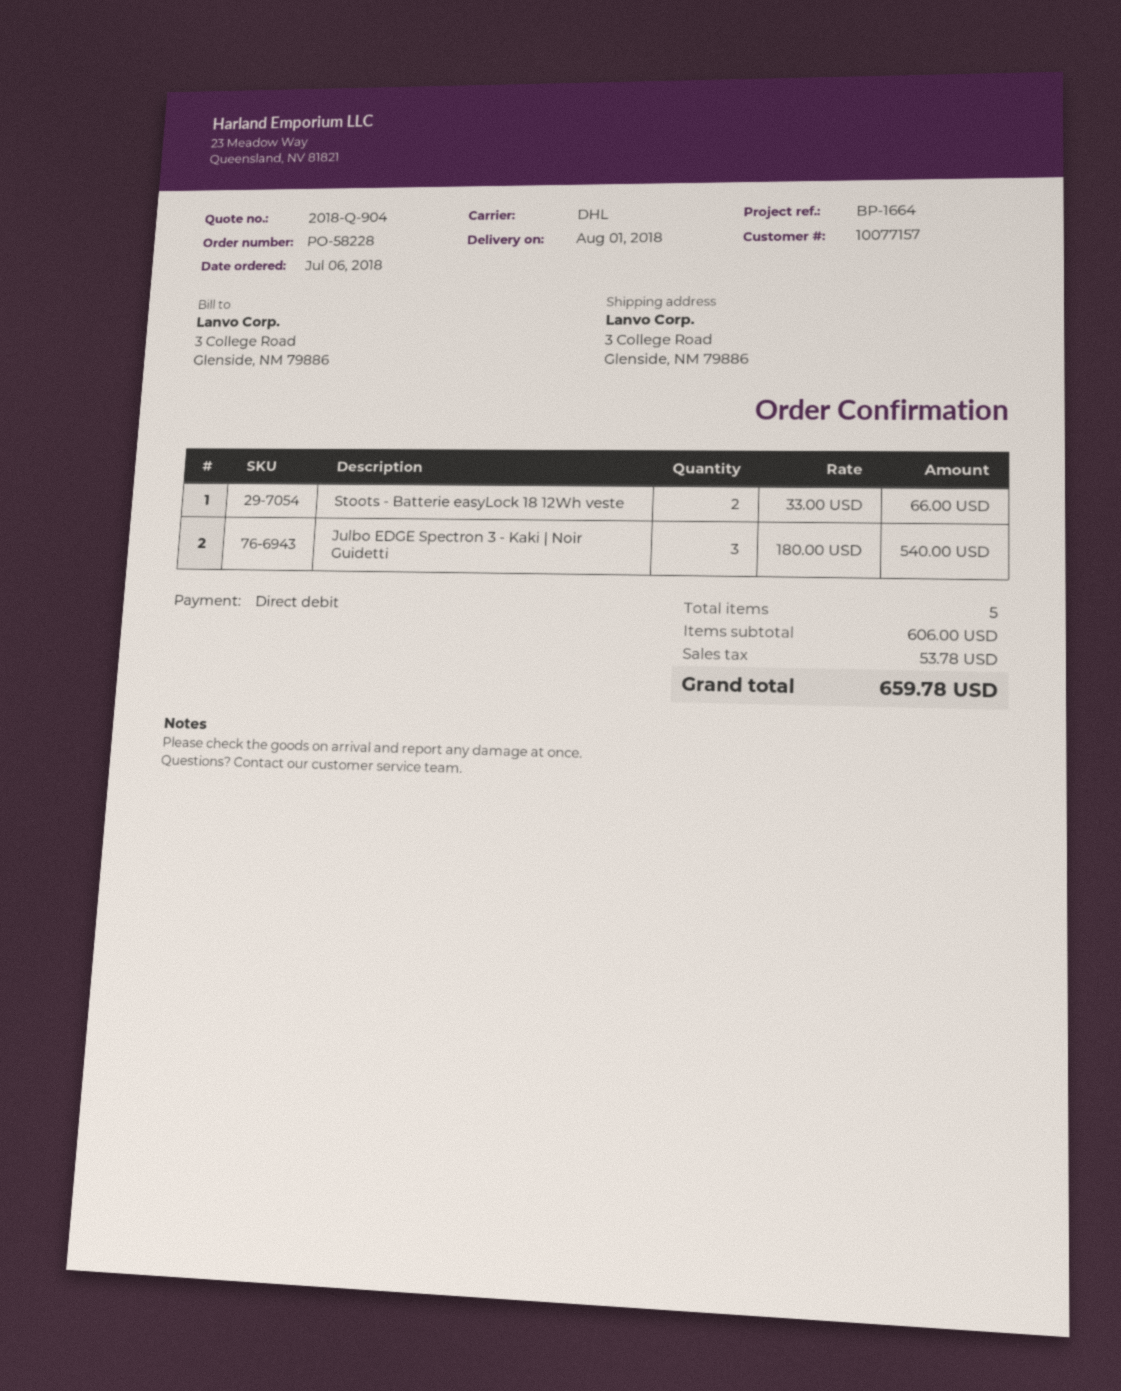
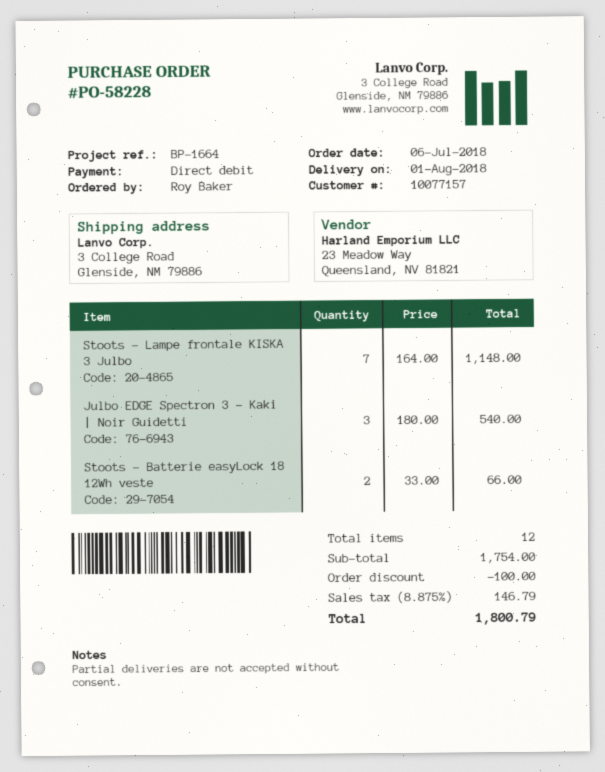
Stoots - Lampe frontale KISKA 3 Julbo: none -> 7 x 164.00 = 1148.00
total quantity: 5 -> 12
subtotal: 606.00 -> 1754.00
discount: none -> 100.00
tax: 53.78 -> 146.79
total: 659.78 -> 1800.79

